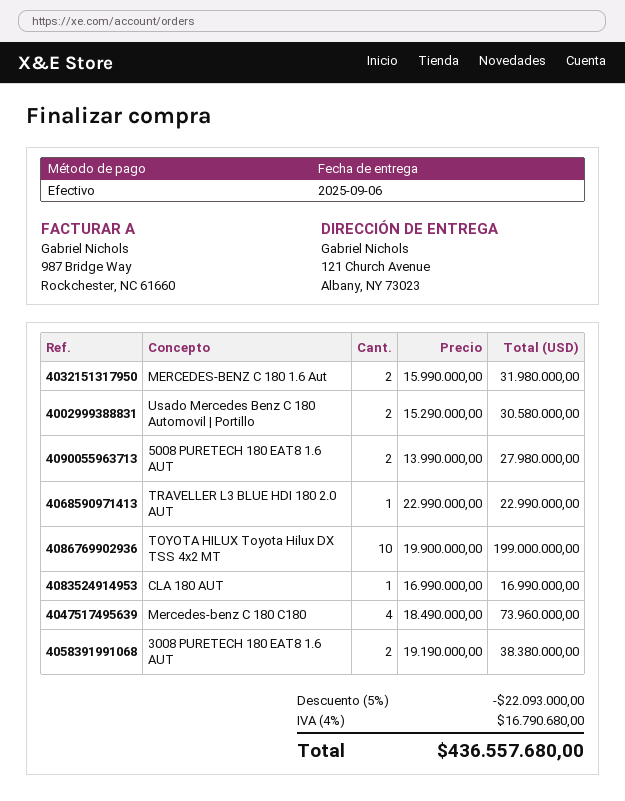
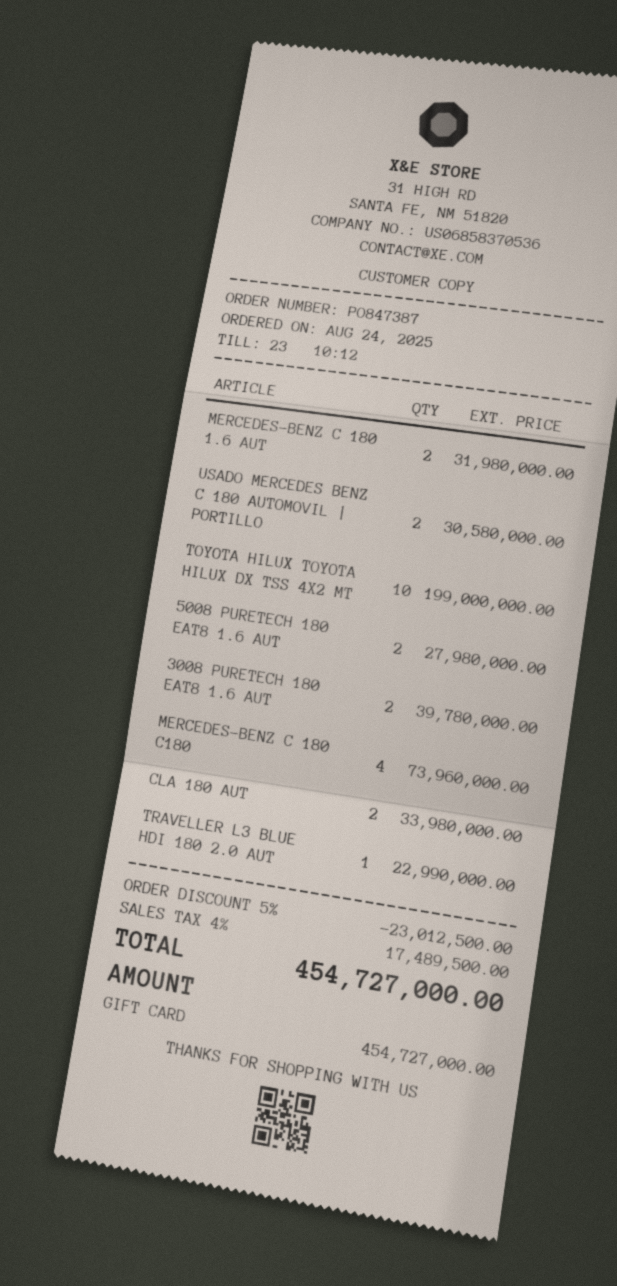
payment method: cash -> gift card
CLA 180 AUT: 1 for 16990000.00 -> 2 for 33980000.00
3008 PURETECH 180 EAT8 1.6 AUT: 2 for 38380000.00 -> 2 for 39780000.00
discount: 5% = 22093000.00 -> 5% = 23012500.00
tax: 4% = 16790680.00 -> 4% = 17489500.00
total: 436557680.00 -> 454727000.00

